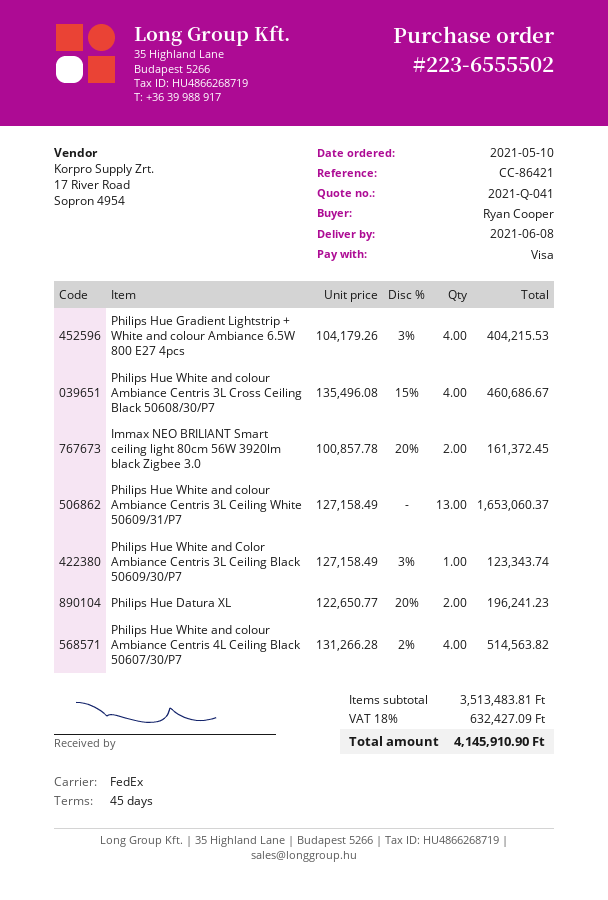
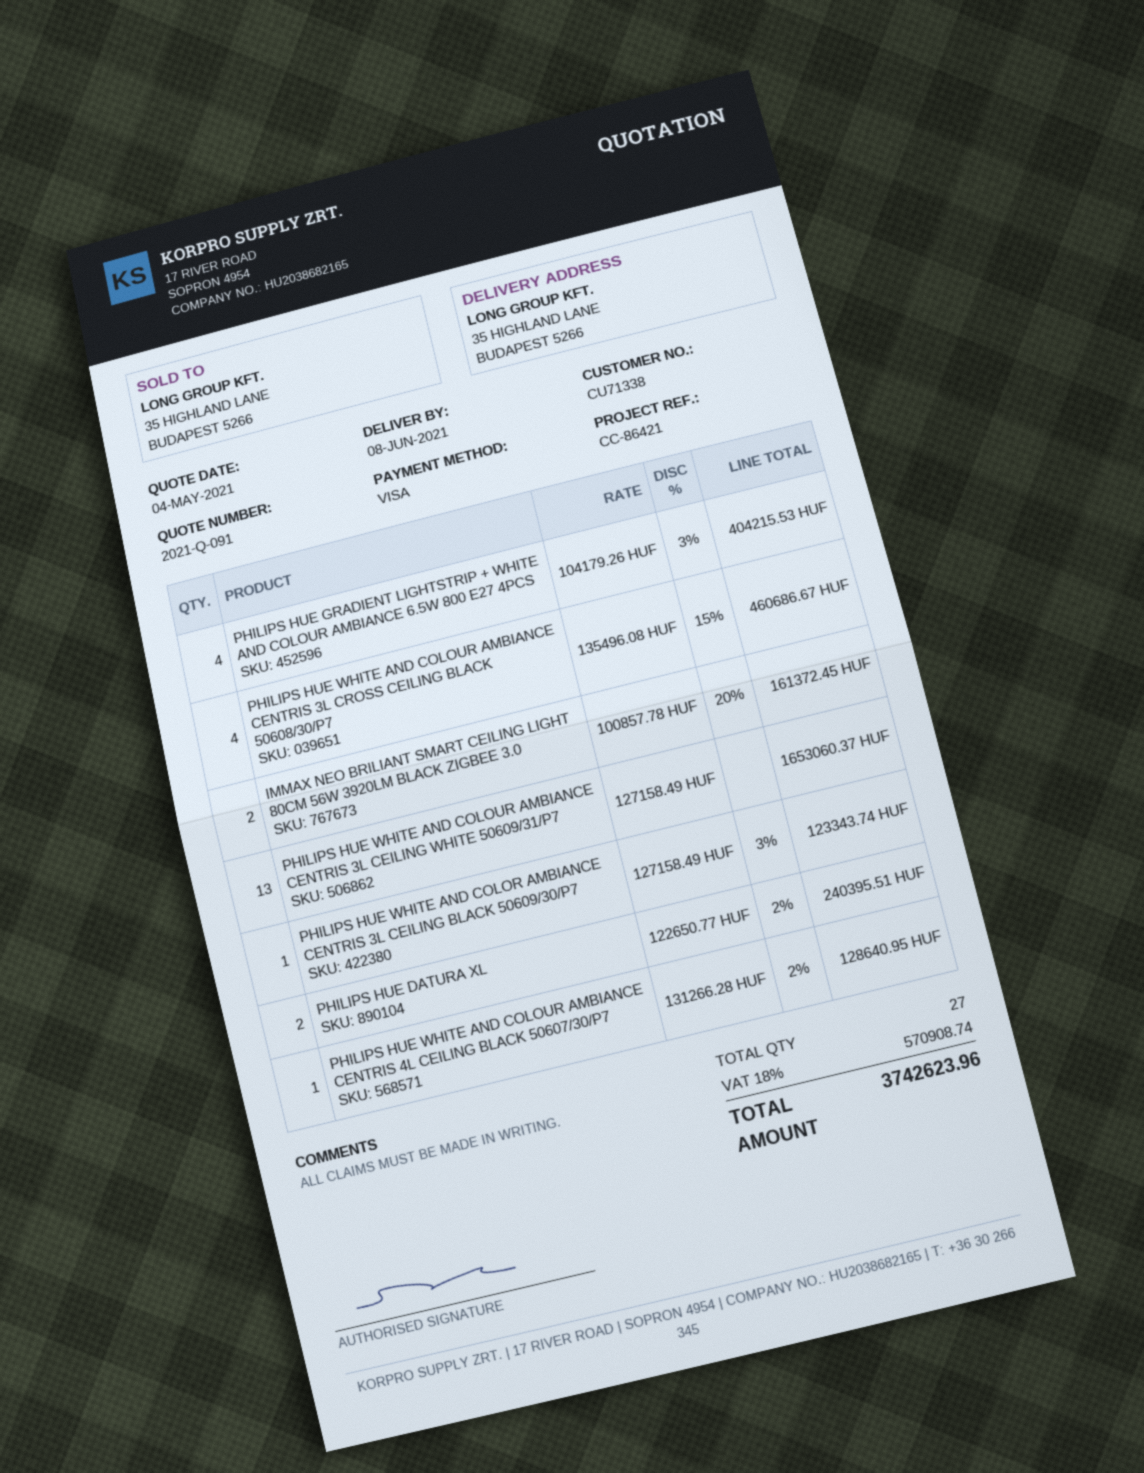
quote number: 2021-Q-041 -> 2021-Q-091
Philips Hue Datura XL: 2 x 122650.77 - 20% = 196241.23 -> 2 x 122650.77 - 2% = 240395.51
Philips Hue White and colour Ambiance Centris 4L Ceiling Black 50607/30/P7: 4 x 131266.28 - 2% = 514563.82 -> 1 x 131266.28 - 2% = 128640.95
tax: 18% = 632427.09 -> 18% = 570908.74
total: 4145910.90 -> 3742623.96

